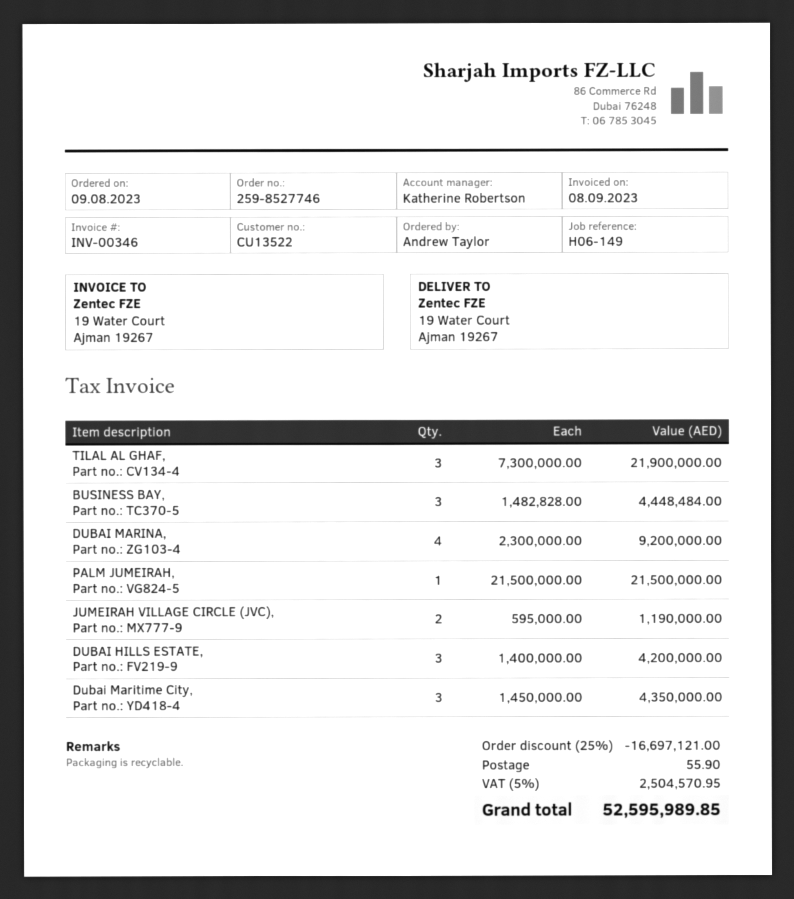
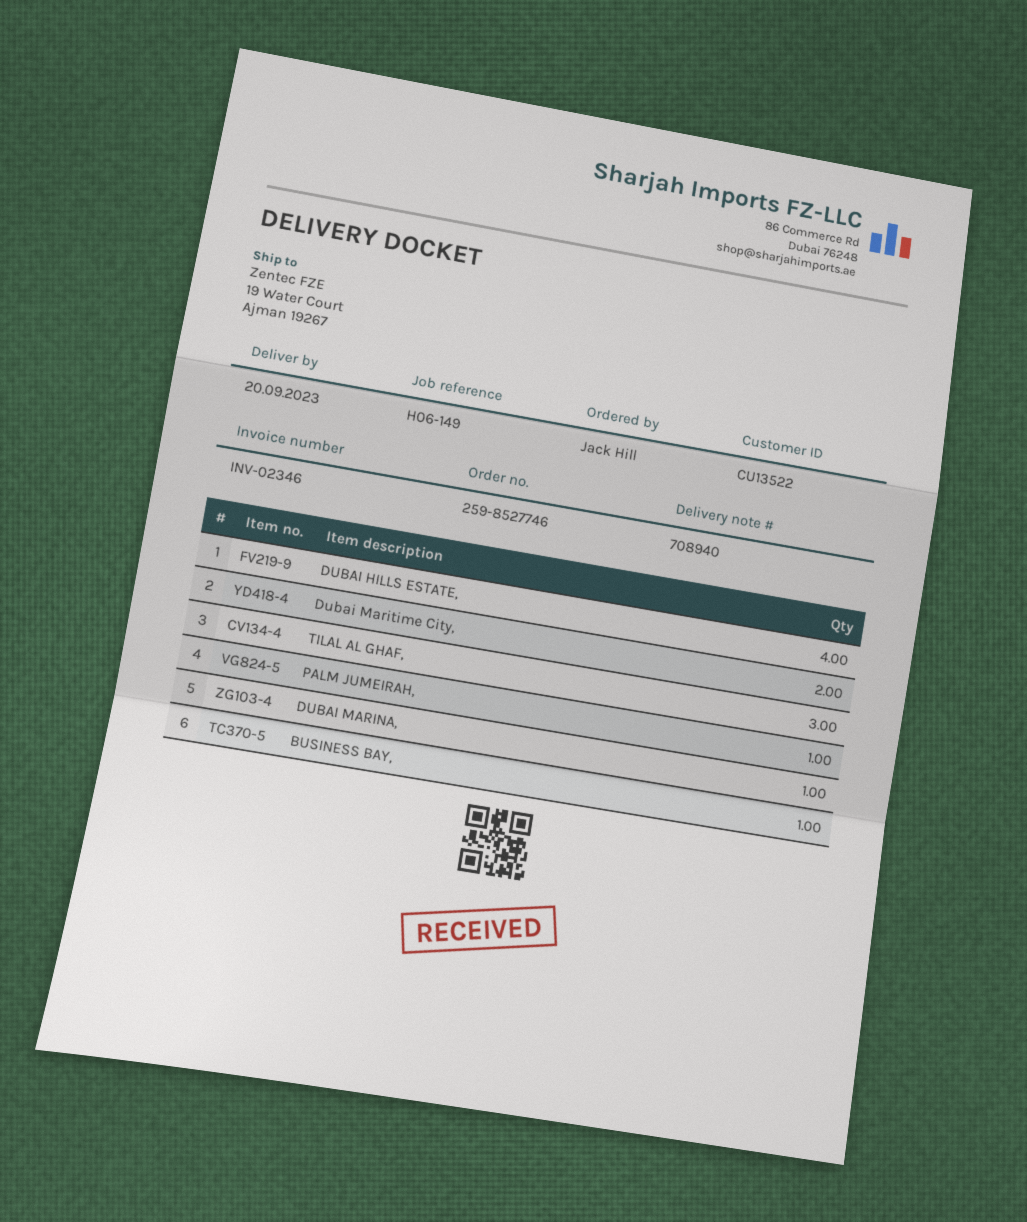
invoice number: INV-00346 -> INV-02346
ordered by: Andrew Taylor -> Jack Hill
BUSINESS BAY,: 3 -> 1
DUBAI MARINA,: 4 -> 1
JUMEIRAH VILLAGE CIRCLE (JVC),: 2 -> none
DUBAI HILLS ESTATE,: 3 -> 4
Dubai Maritime City,: 3 -> 2

